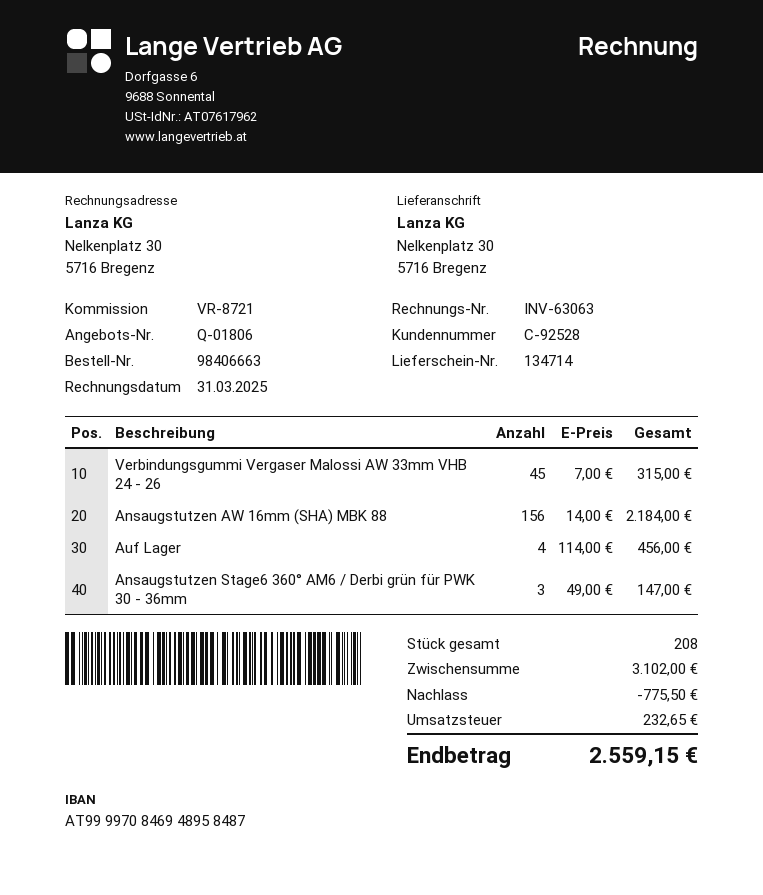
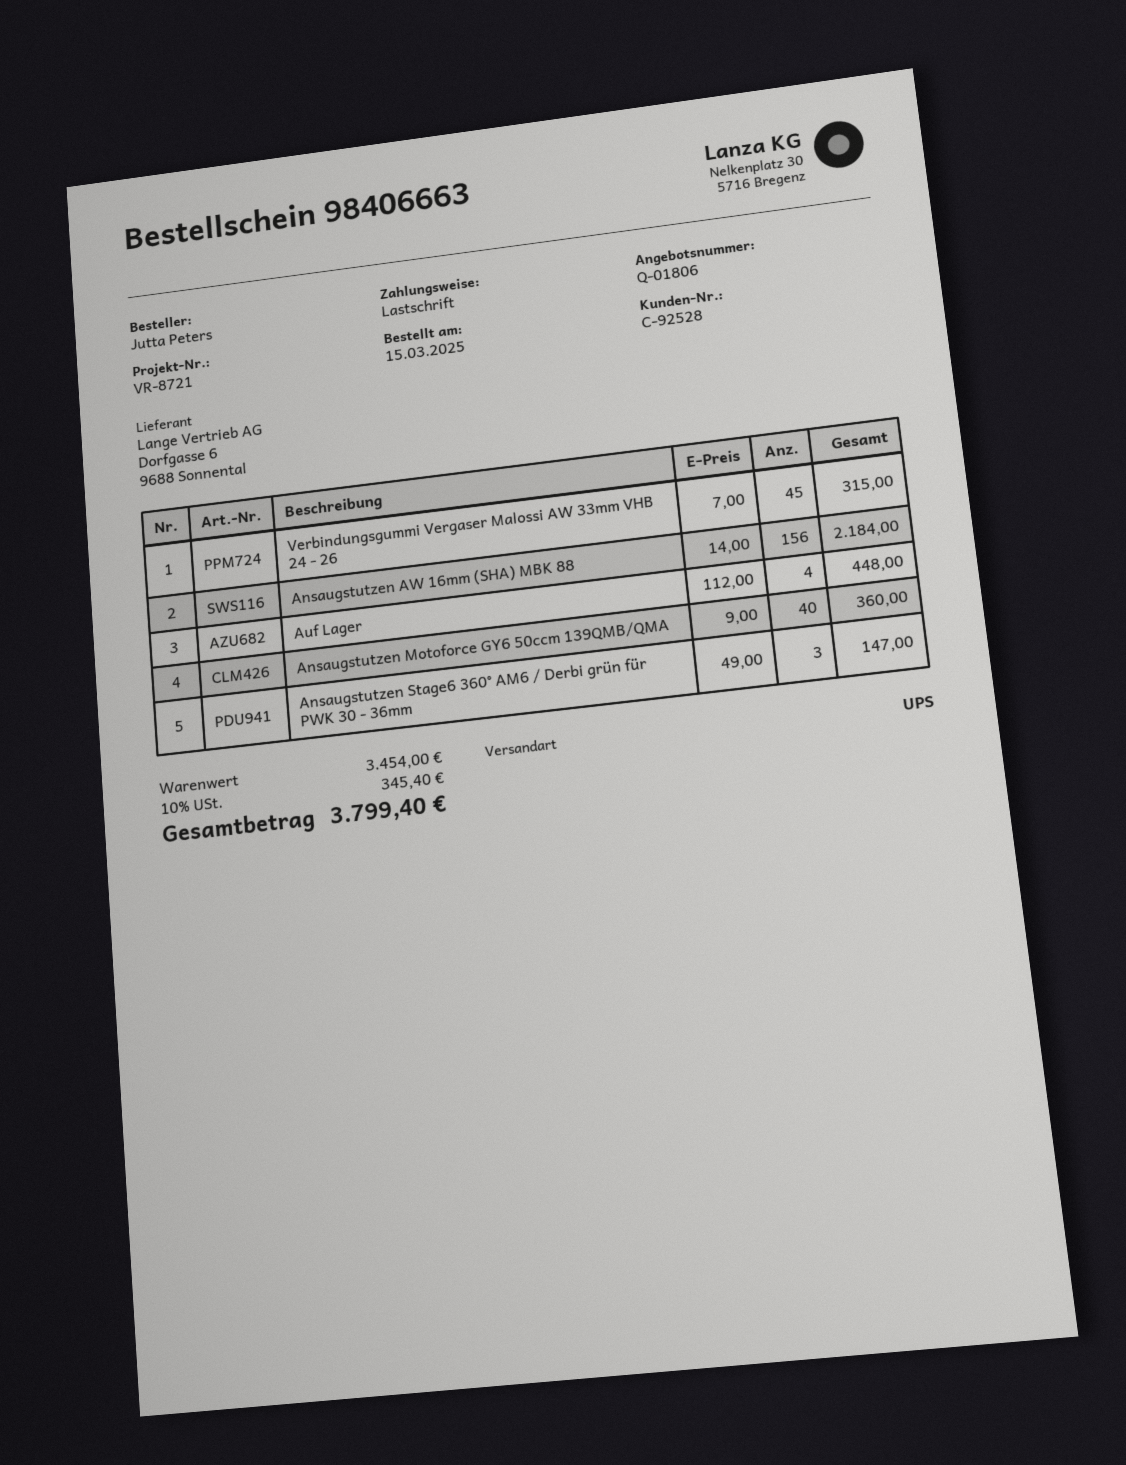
Auf Lager: 4 x 114.00 = 456.00 -> 4 x 112.00 = 448.00
Ansaugstutzen Motoforce GY6 50ccm 139QMB/QMA: none -> 40 x 9.00 = 360.00
subtotal: 3102.00 -> 3454.00
discount: 775.50 -> none
tax: 232.65 -> 345.40
total: 2559.15 -> 3799.40

